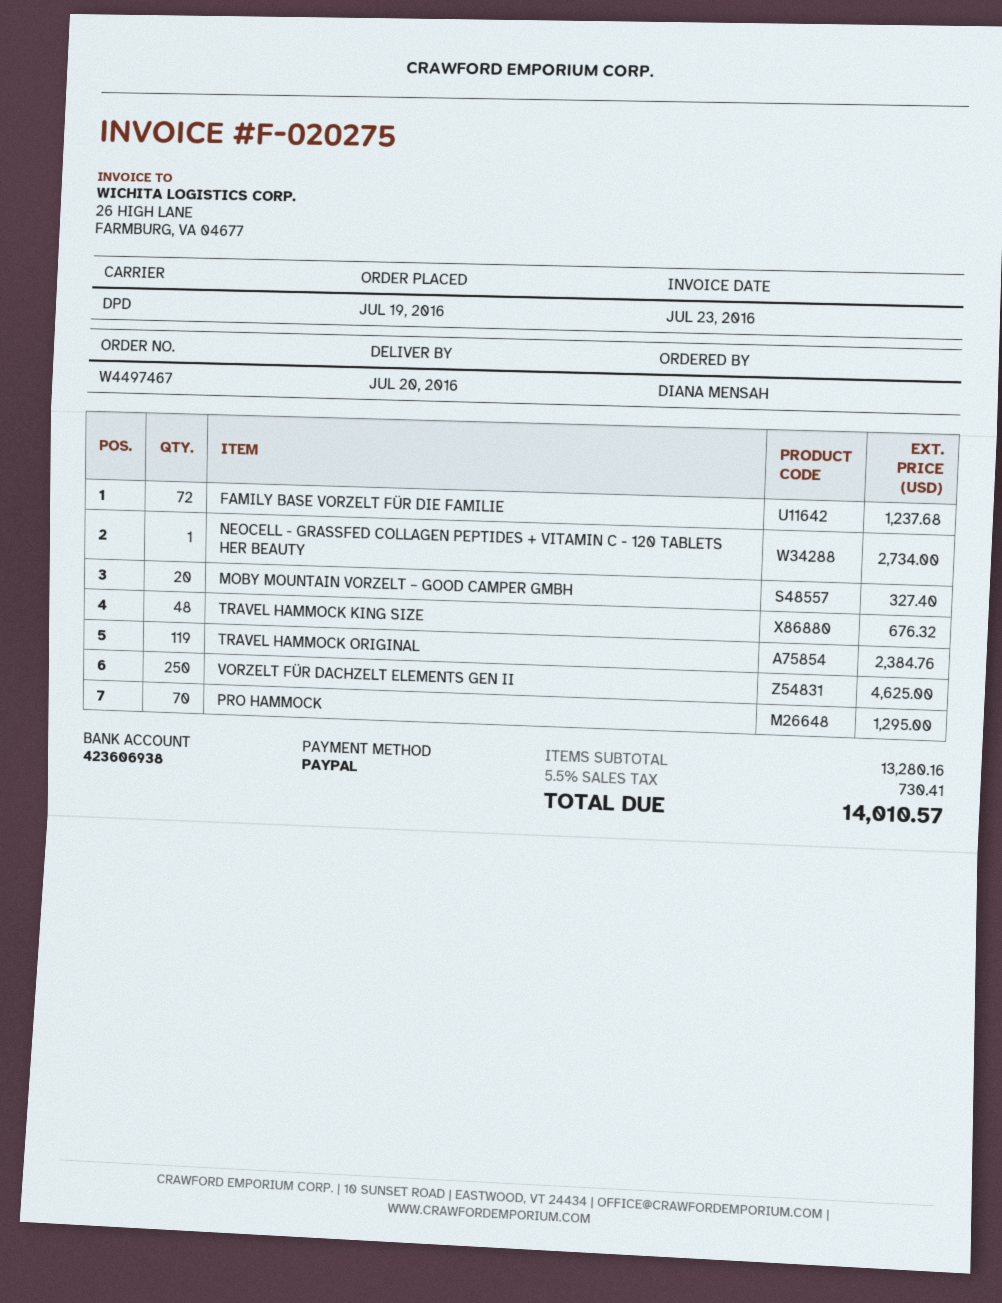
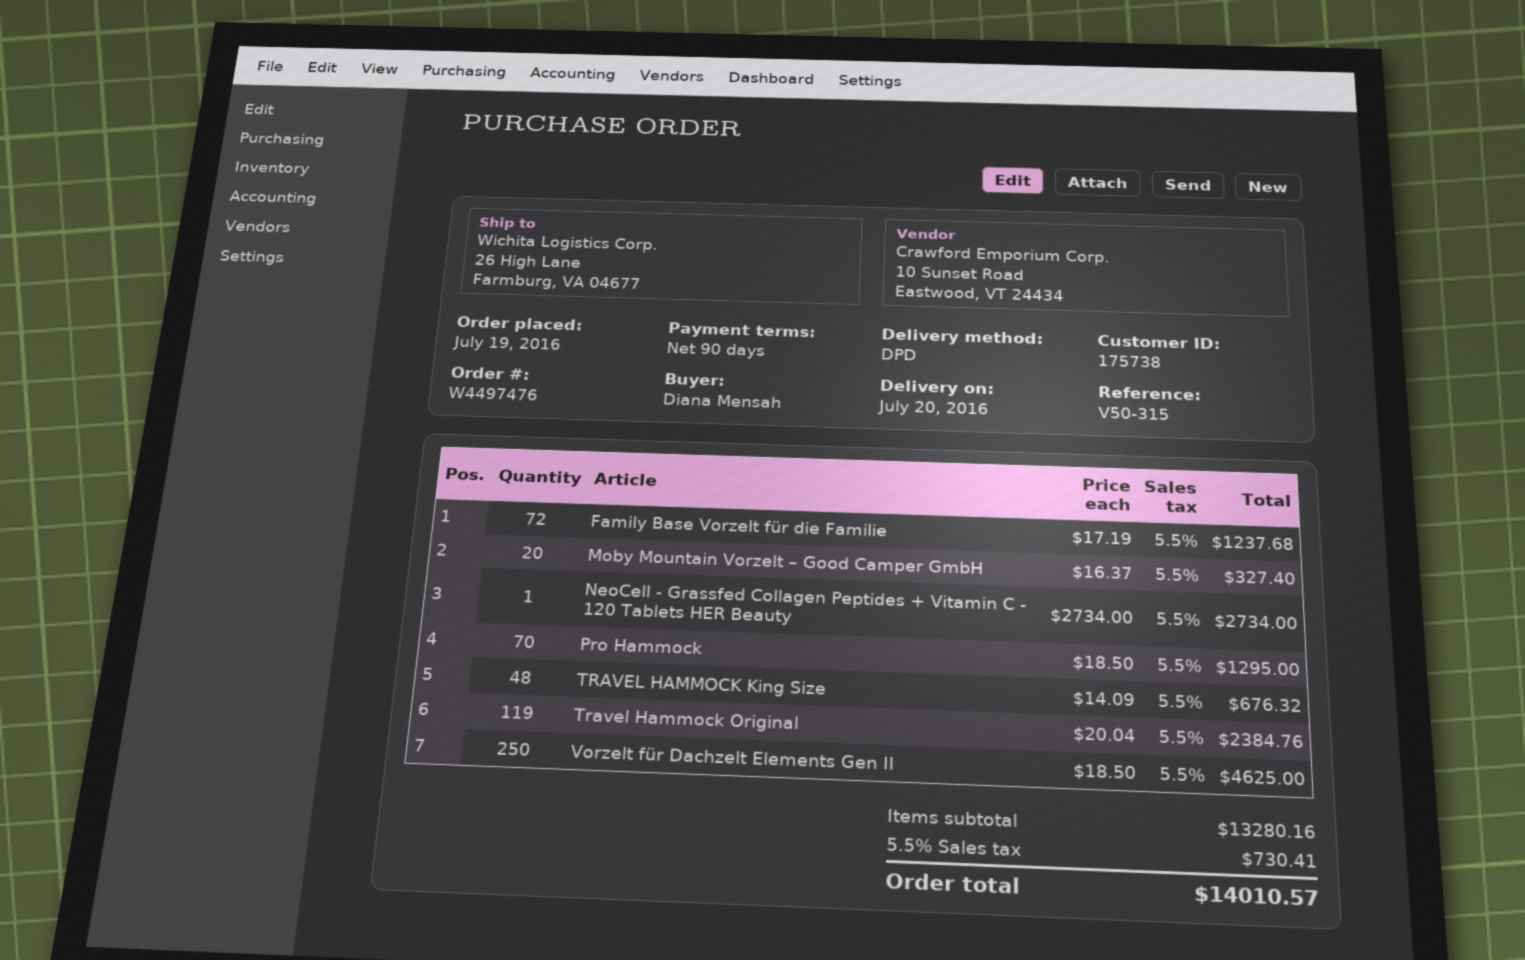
order number: W4497467 -> W4497476

